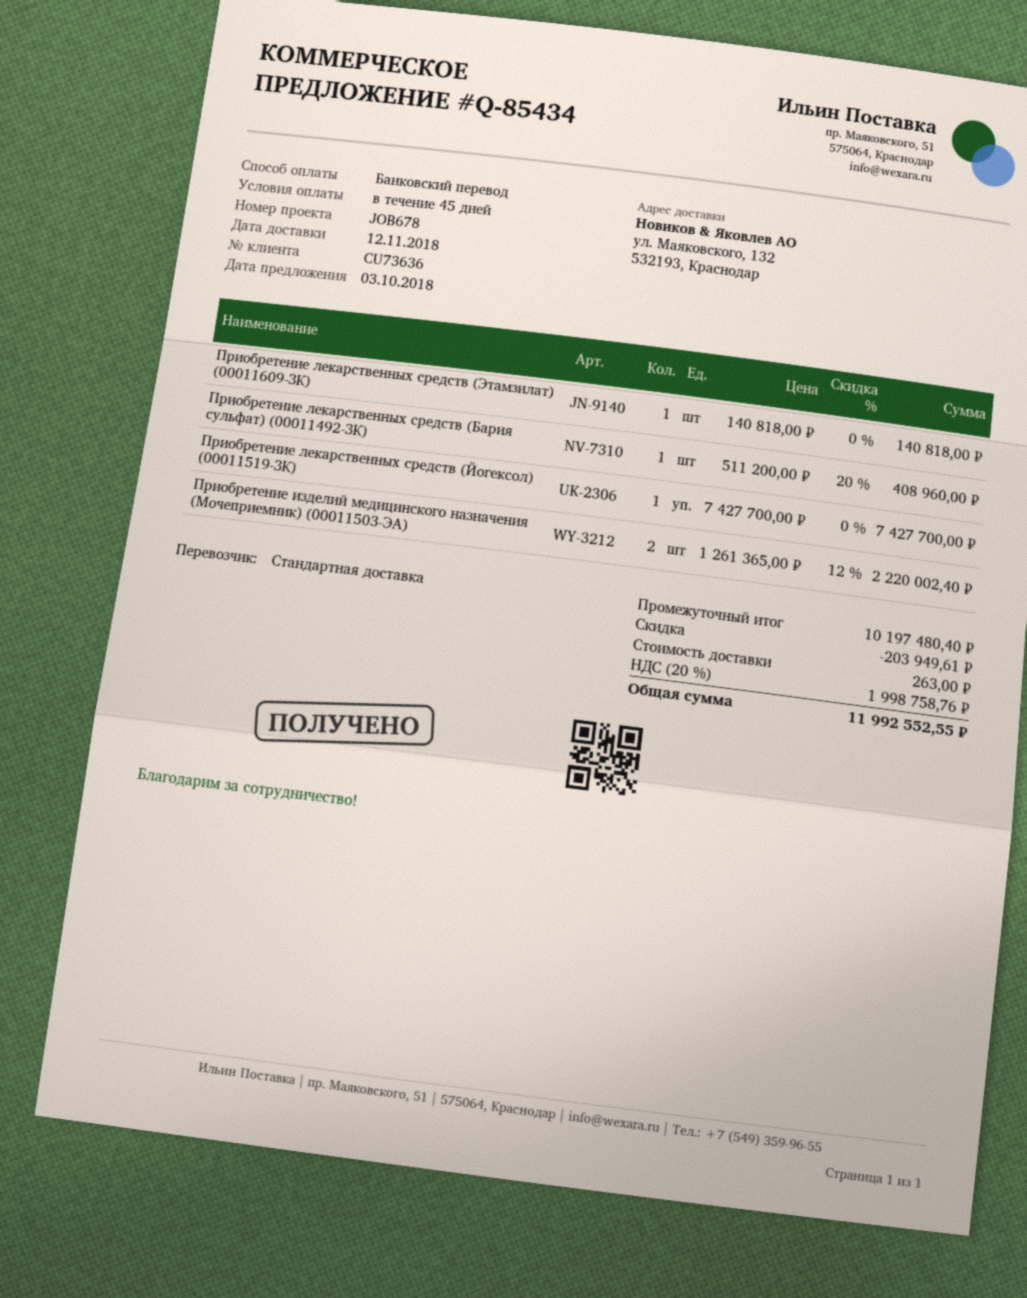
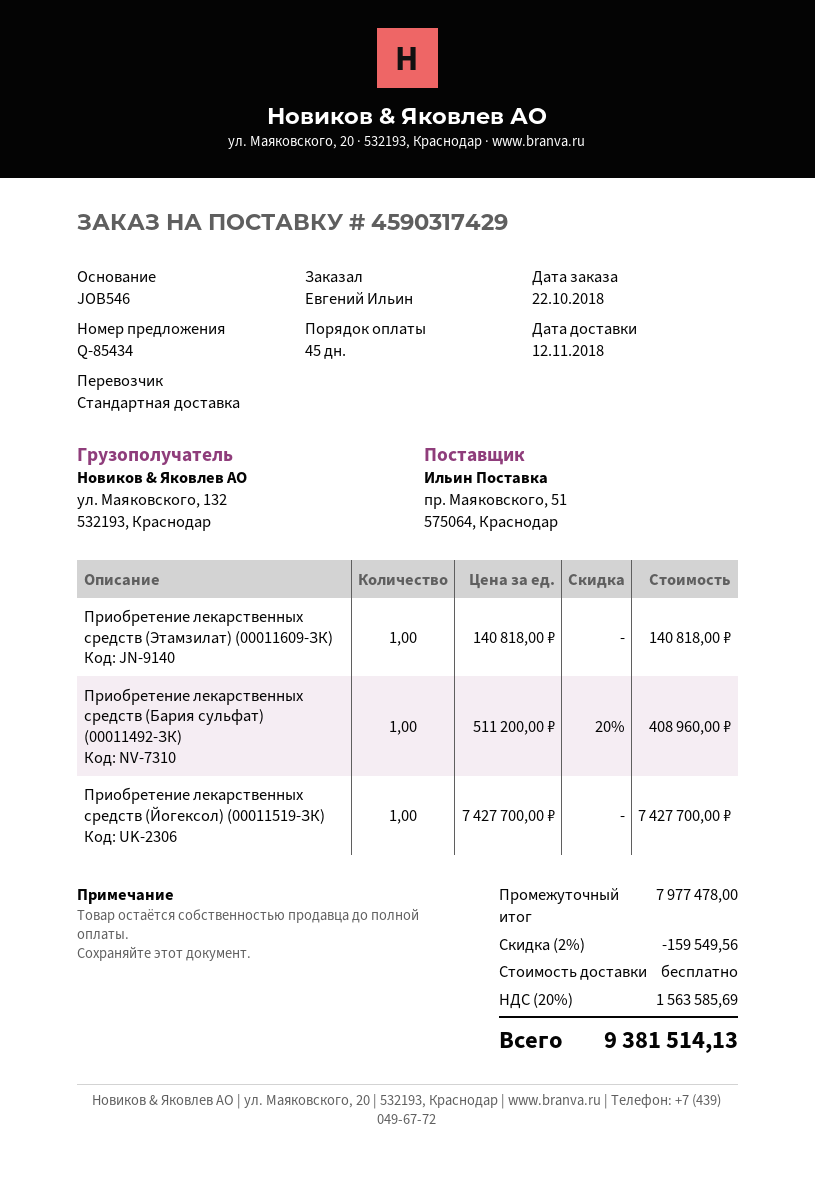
reference: JOB678 -> JOB546
Приобретение изделий медицинского назначения (Мочеприемник) (00011503-ЭА): 2 x 1261365.00 - 12% = 2220002.40 -> none
subtotal: 10197480.40 -> 7977478.00
discount: 203949.61 -> 159549.56
shipping: 263.00 -> 0.00
tax: 20% = 1998758.76 -> 20% = 1563585.69
total: 11992552.55 -> 9381514.13

